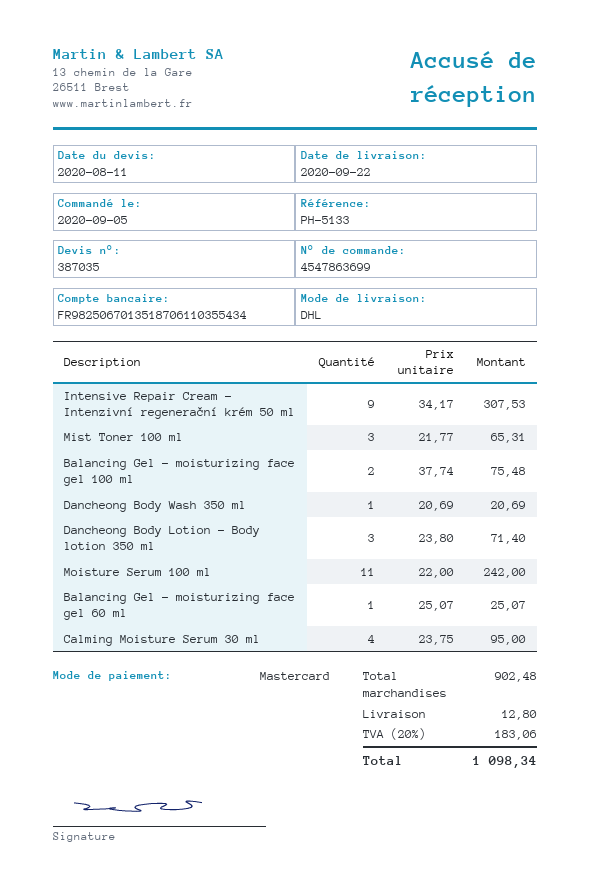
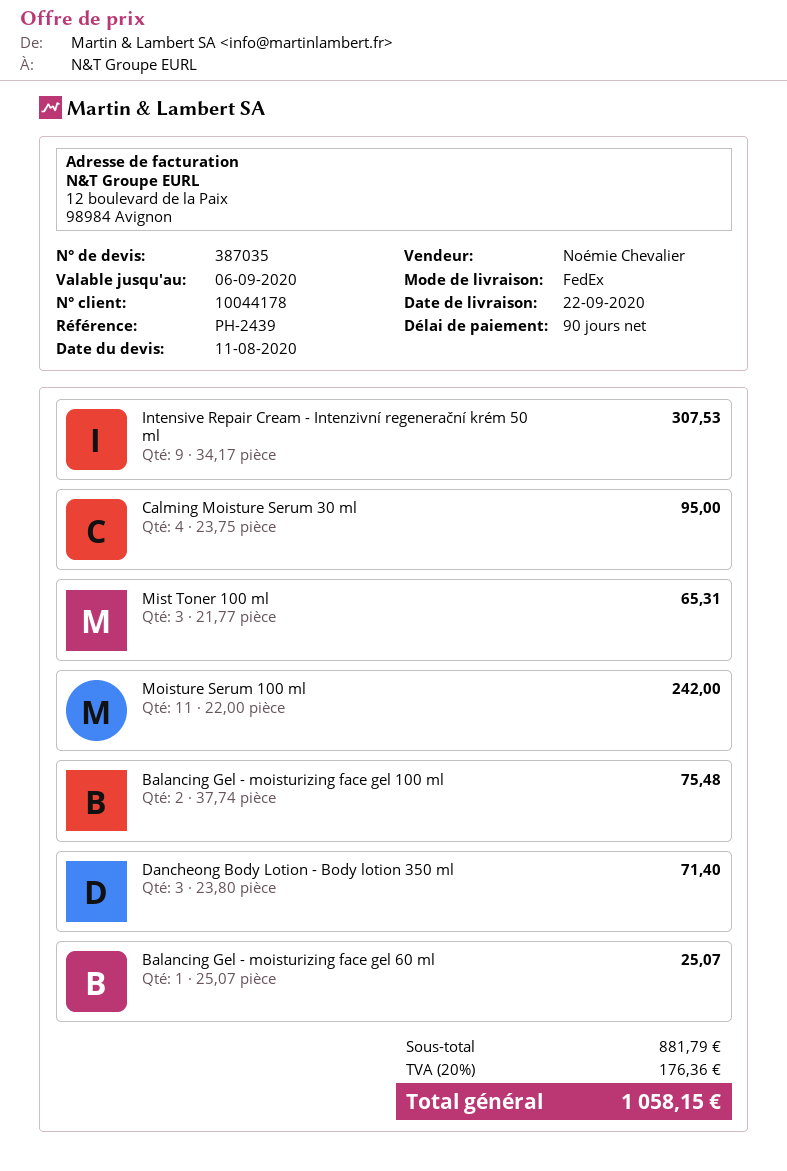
reference: PH-5133 -> PH-2439
shipping method: DHL -> FedEx
Dancheong Body Wash 350 ml: 1 x 20.69 = 20.69 -> none
subtotal: 902.48 -> 881.79
shipping: 12.80 -> none
tax: 20% = 183.06 -> 20% = 176.36
total: 1098.34 -> 1058.15

